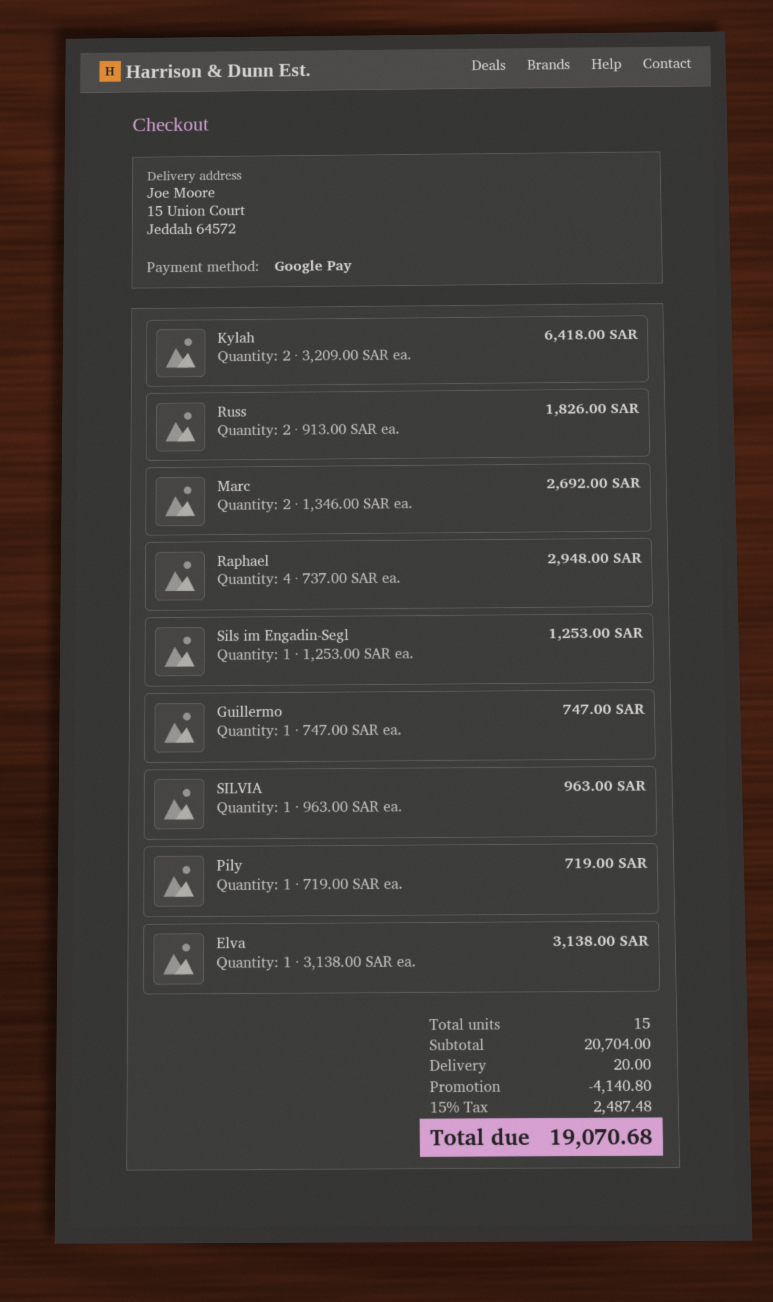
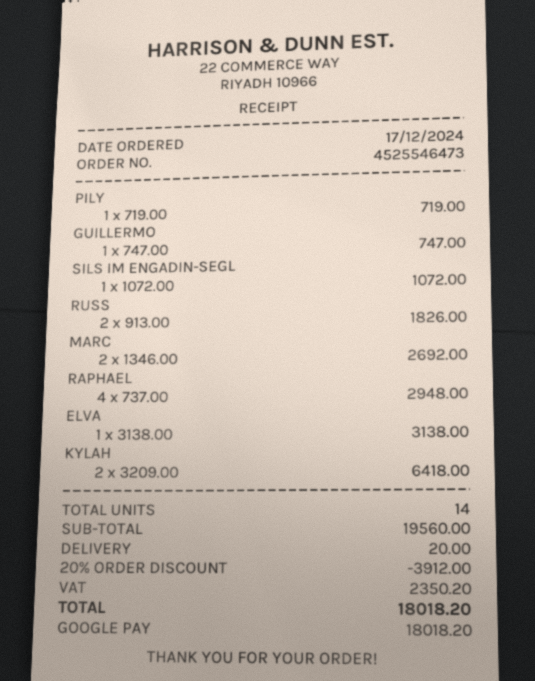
Sils im Engadin-Segl: 1 x 1253.00 = 1253.00 -> 1 x 1072.00 = 1072.00
SILVIA: 1 x 963.00 = 963.00 -> none
total quantity: 15 -> 14
subtotal: 20704.00 -> 19560.00
discount: 4140.80 -> 3912.00
tax: 2487.48 -> 2350.20
total: 19070.68 -> 18018.20

